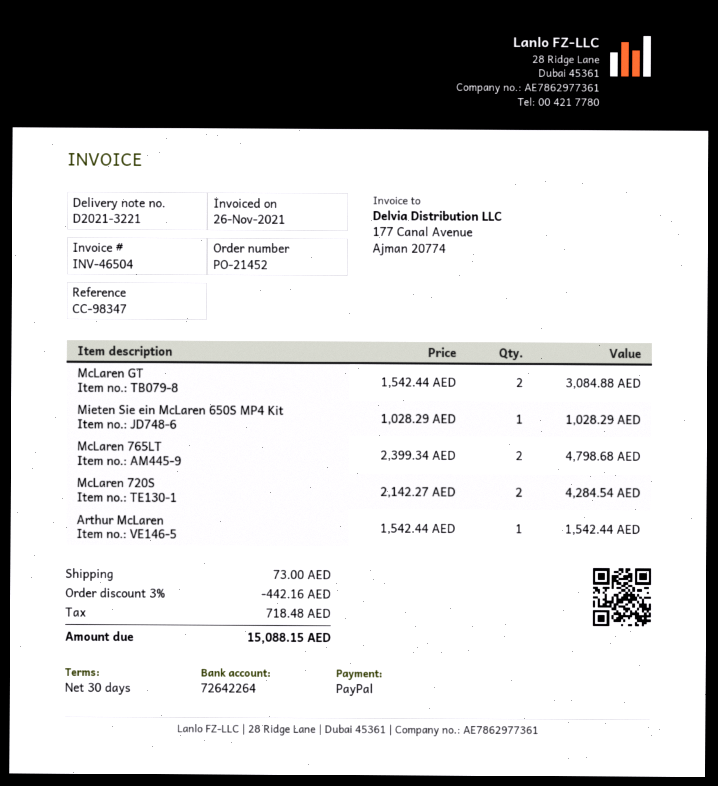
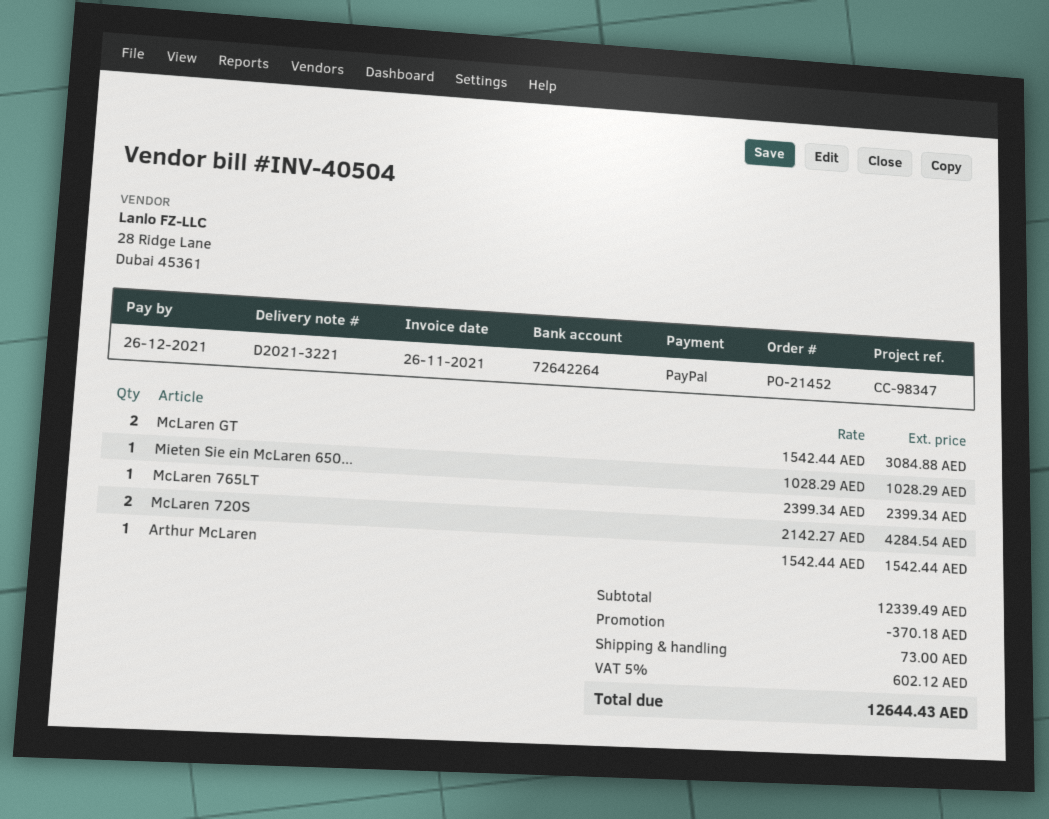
invoice number: INV-46504 -> INV-40504
McLaren 765LT: 2 x 2399.34 = 4798.68 -> 1 x 2399.34 = 2399.34
discount: 442.16 -> 370.18
tax: 718.48 -> 602.12
total: 15088.15 -> 12644.43

